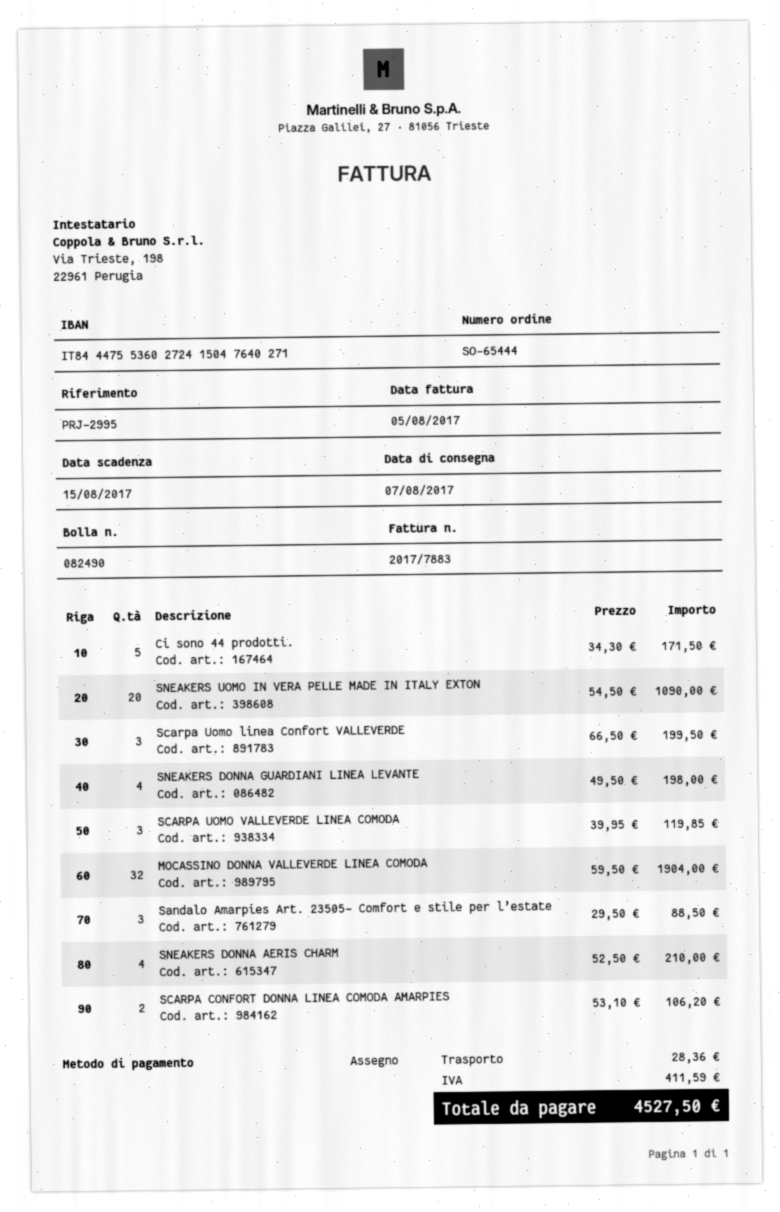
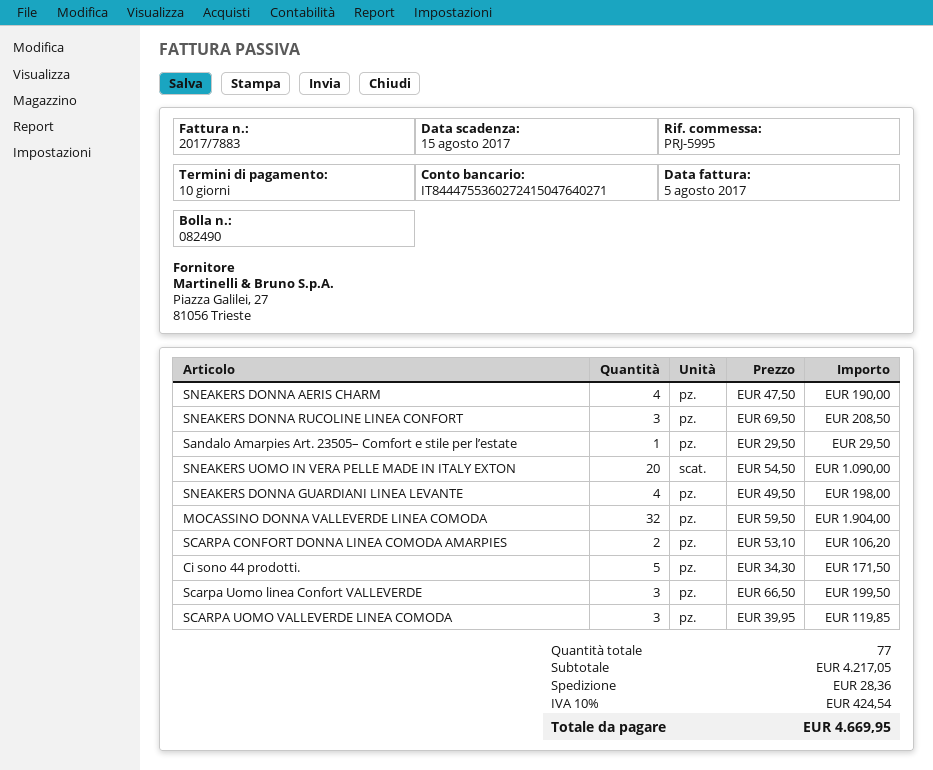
reference: PRJ-2995 -> PRJ-5995
Sandalo Amarpies Art. 23505– Comfort e stile per l’estate: 3 x 29.50 = 88.50 -> 1 x 29.50 = 29.50
SNEAKERS DONNA AERIS CHARM: 4 x 52.50 = 210.00 -> 4 x 47.50 = 190.00
SNEAKERS DONNA RUCOLINE LINEA CONFORT: none -> 3 x 69.50 = 208.50
tax: 411.59 -> 424.54
total: 4527.50 -> 4669.95

